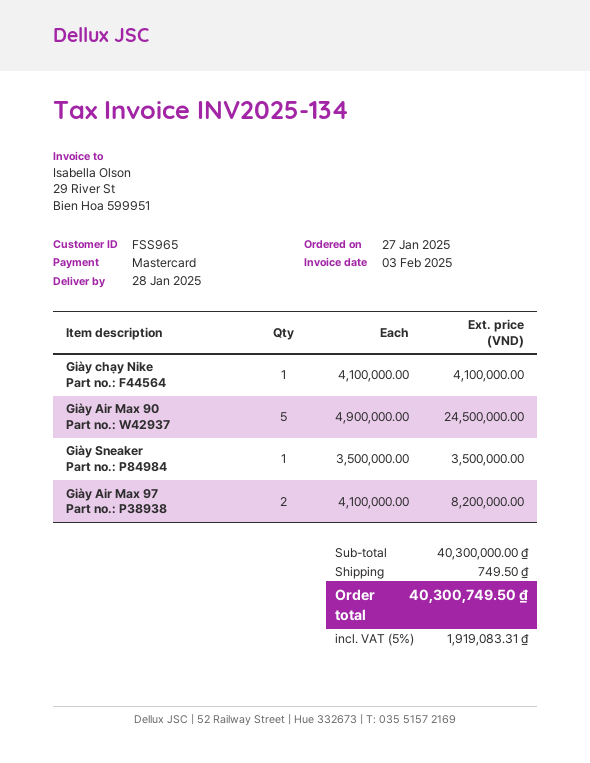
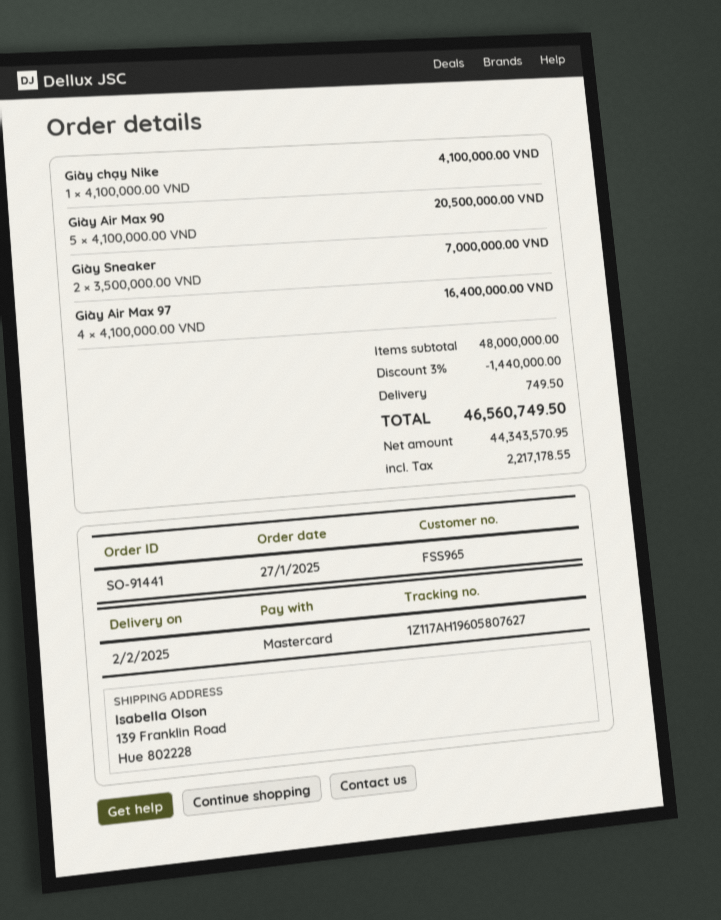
delivery date: 2025-01-28 -> 2025-02-02
Giày Air Max 90: 5 x 4900000.00 = 24500000.00 -> 5 x 4100000.00 = 20500000.00
Giày Sneaker: 1 x 3500000.00 = 3500000.00 -> 2 x 3500000.00 = 7000000.00
Giày Air Max 97: 2 x 4100000.00 = 8200000.00 -> 4 x 4100000.00 = 16400000.00
subtotal: 40300000.00 -> 48000000.00
discount: none -> 3% = 1440000.00
tax: 1919083.31 -> 2217178.55
total: 40300749.50 -> 46560749.50

